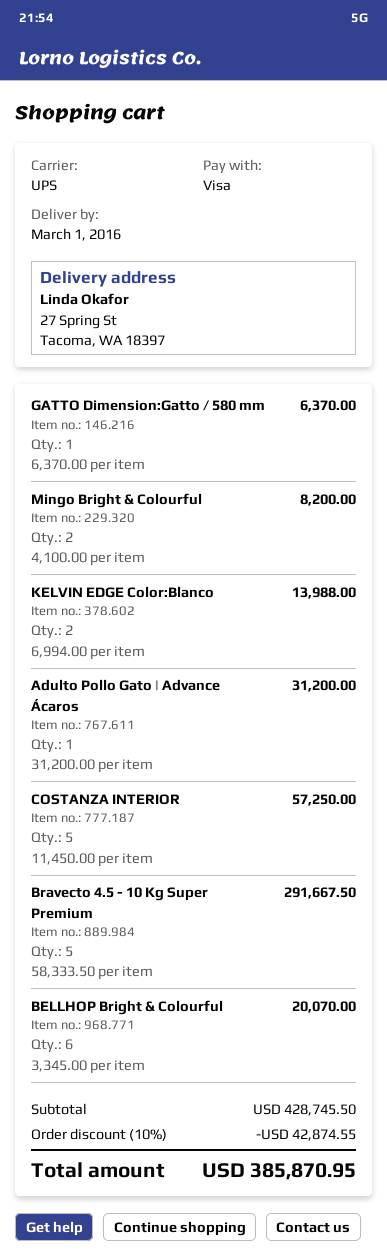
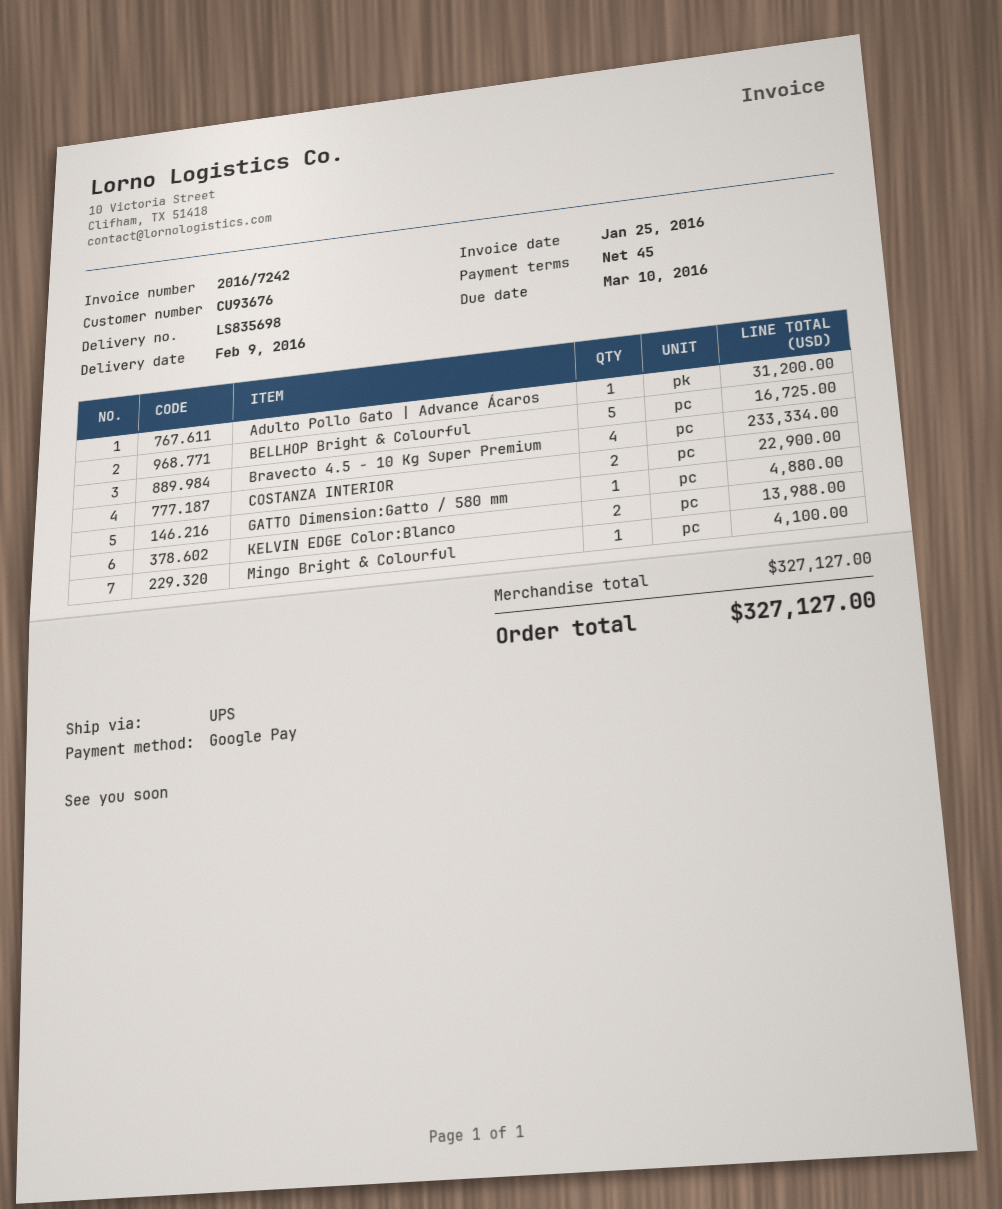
delivery date: 2016-03-01 -> 2016-02-09
payment method: Visa -> Google Pay
GATTO Dimension:Gatto / 580 mm: 1 for 6370.00 -> 1 for 4880.00
Mingo Bright & Colourful: 2 for 8200.00 -> 1 for 4100.00
COSTANZA INTERIOR: 5 for 57250.00 -> 2 for 22900.00
Bravecto 4.5 - 10 Kg Super Premium: 5 for 291667.50 -> 4 for 233334.00
BELLHOP Bright & Colourful: 6 for 20070.00 -> 5 for 16725.00
subtotal: 428745.50 -> 327127.00
discount: 10% = 42874.55 -> none
total: 385870.95 -> 327127.00

